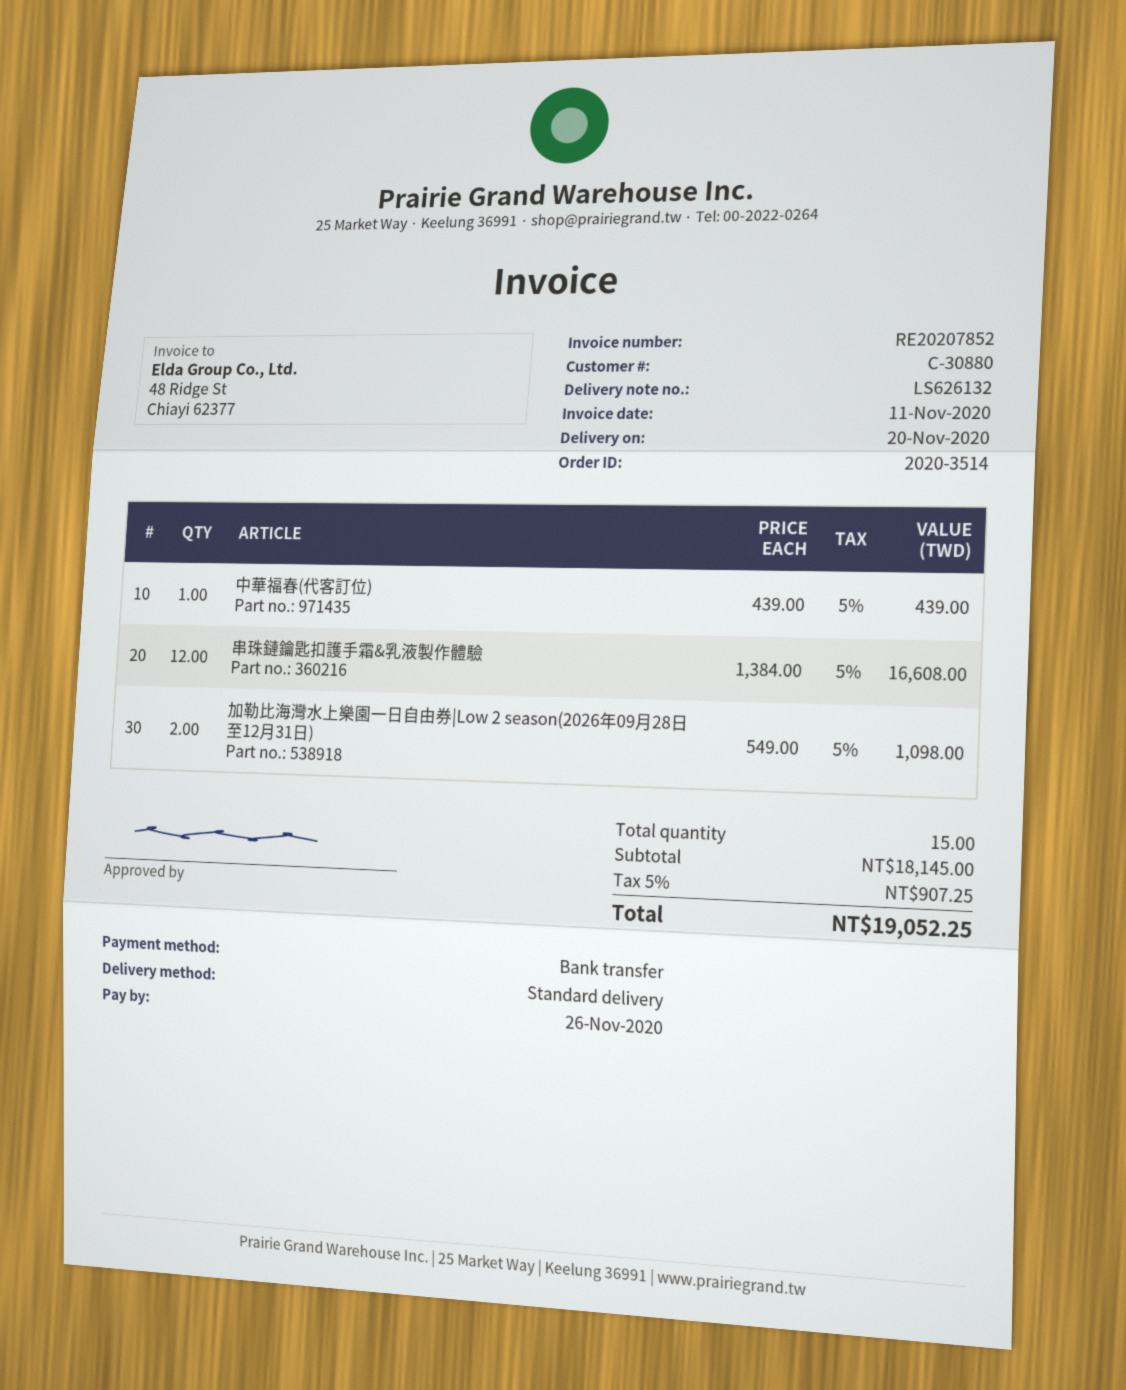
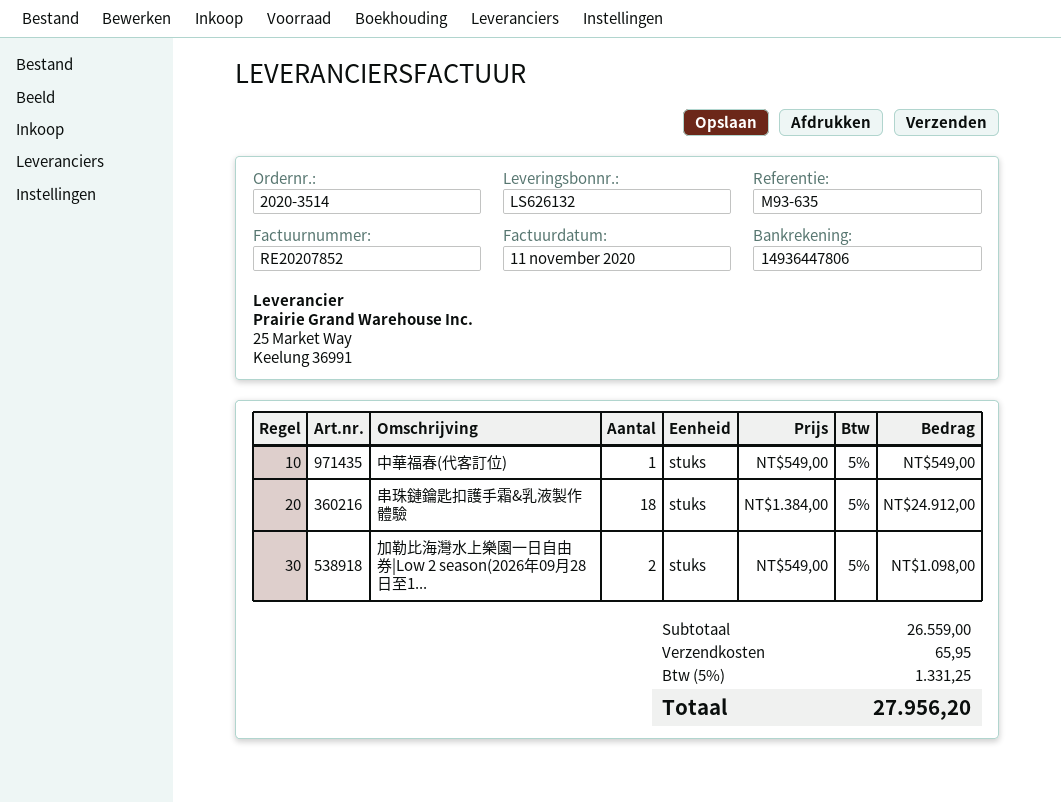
中華福春(代客訂位): 1 x 439.00 = 439.00 -> 1 x 549.00 = 549.00
串珠鏈鑰匙扣護手霜&乳液製作體驗: 12 x 1384.00 = 16608.00 -> 18 x 1384.00 = 24912.00
subtotal: 18145.00 -> 26559.00
shipping: none -> 65.95
tax: 5% = 907.25 -> 5% = 1331.25
total: 19052.25 -> 27956.20

